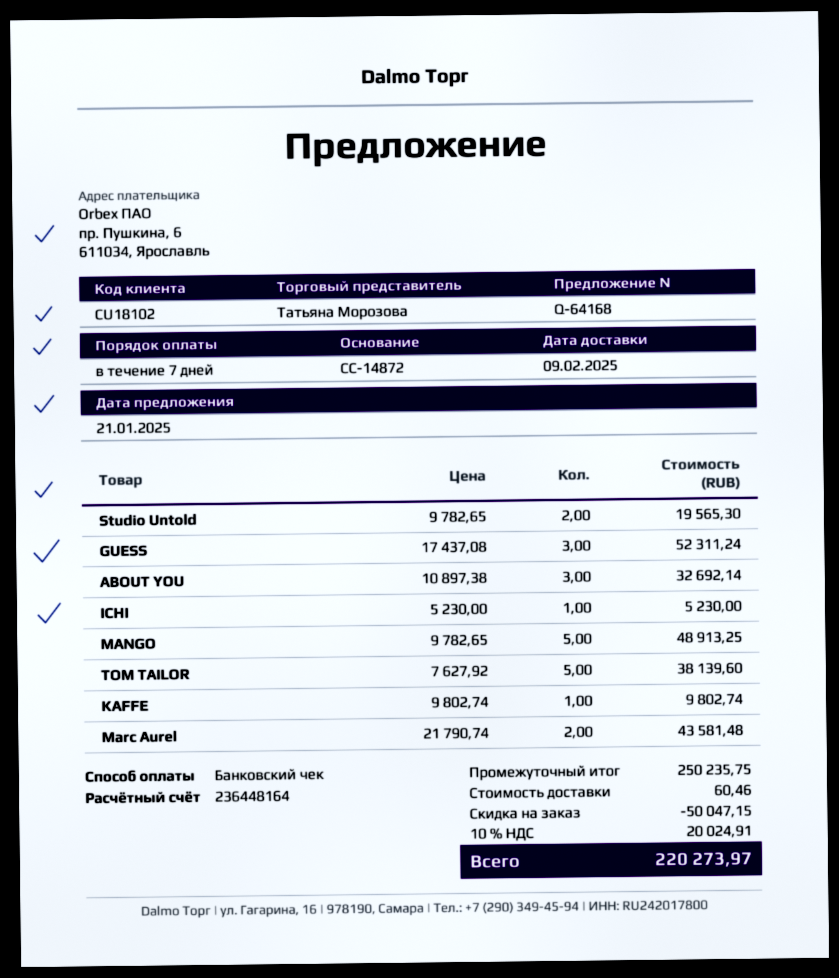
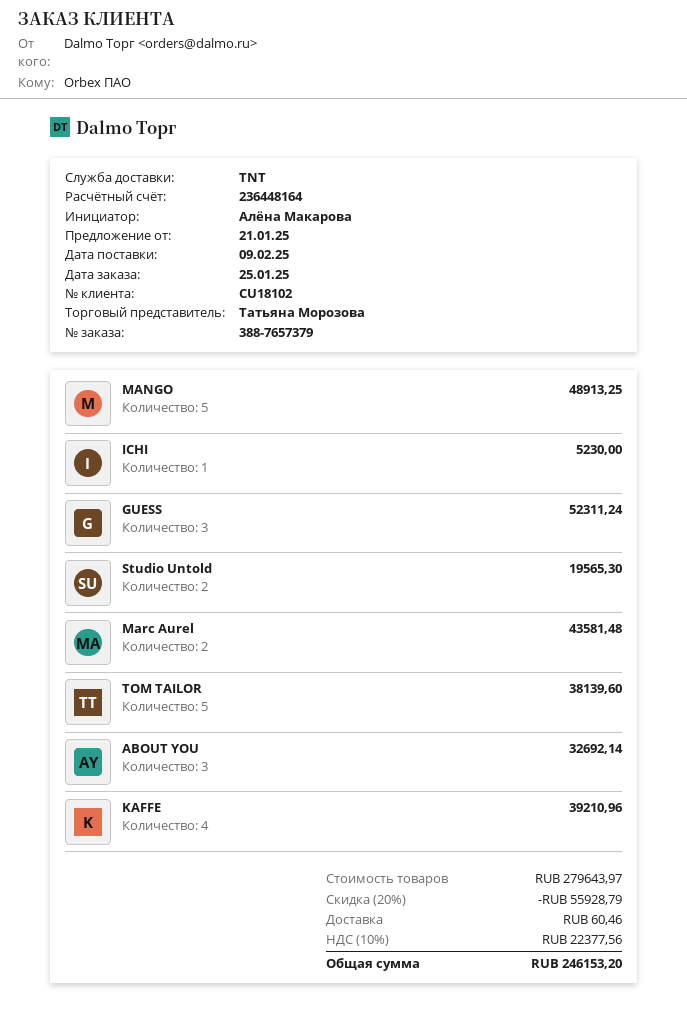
KAFFE: 1 for 9802.74 -> 4 for 39210.96
subtotal: 250235.75 -> 279643.97
discount: 50047.15 -> 55928.79
tax: 10% = 20024.91 -> 10% = 22377.56
total: 220273.97 -> 246153.20

